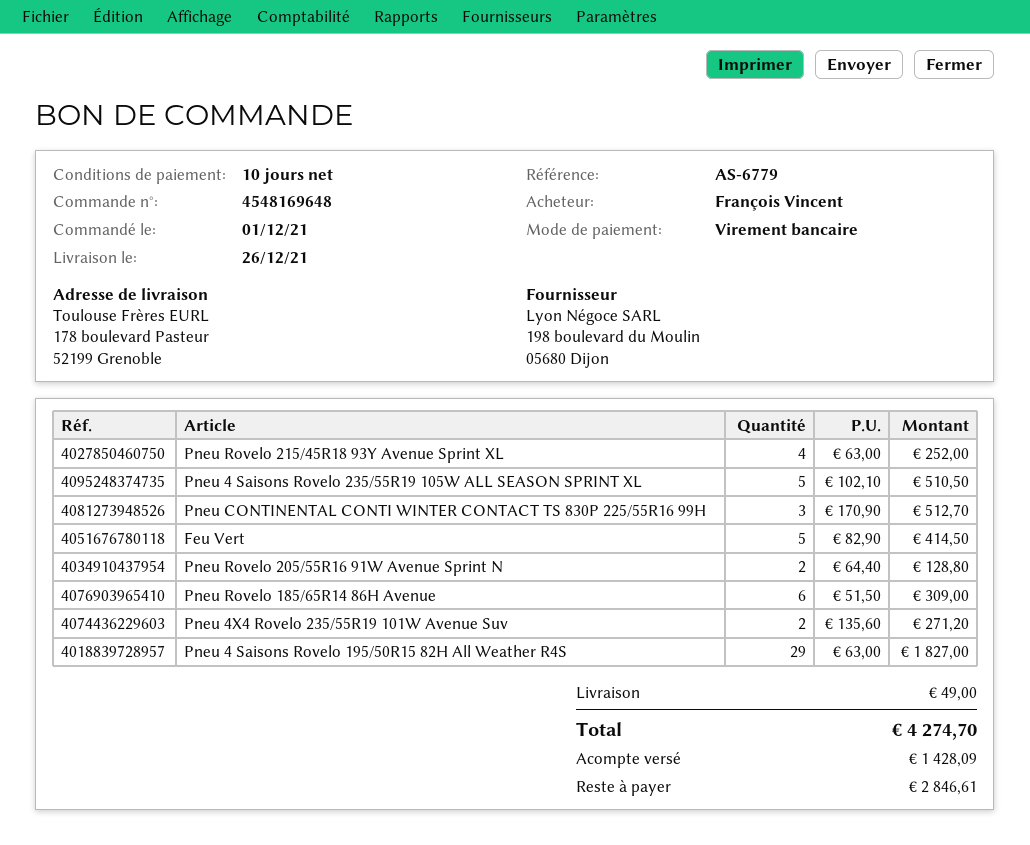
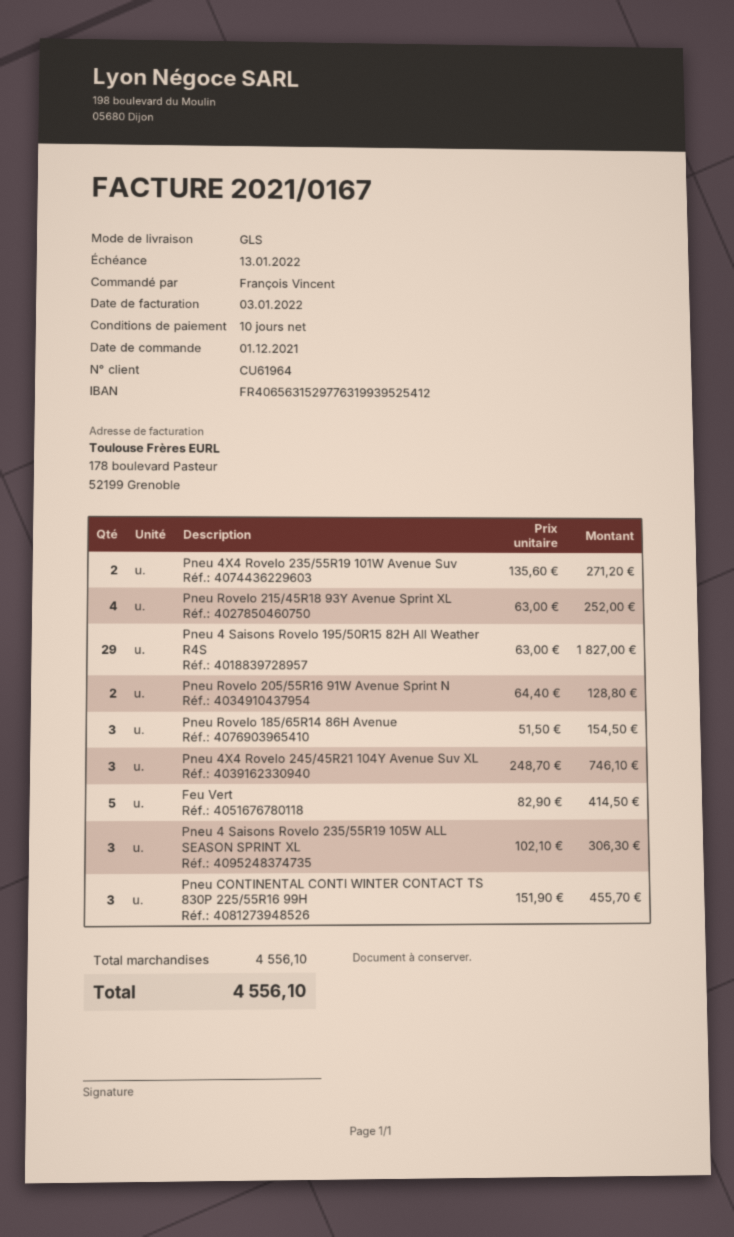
Pneu 4 Saisons Rovelo 235/55R19 105W ALL SEASON SPRINT XL: 5 x 102.10 = 510.50 -> 3 x 102.10 = 306.30
Pneu CONTINENTAL CONTI WINTER CONTACT TS 830P 225/55R16 99H: 3 x 170.90 = 512.70 -> 3 x 151.90 = 455.70
Pneu Rovelo 185/65R14 86H Avenue: 6 x 51.50 = 309.00 -> 3 x 51.50 = 154.50
Pneu 4X4 Rovelo 245/45R21 104Y Avenue Suv XL: none -> 3 x 248.70 = 746.10
shipping: 49.00 -> none
total: 4274.70 -> 4556.10

